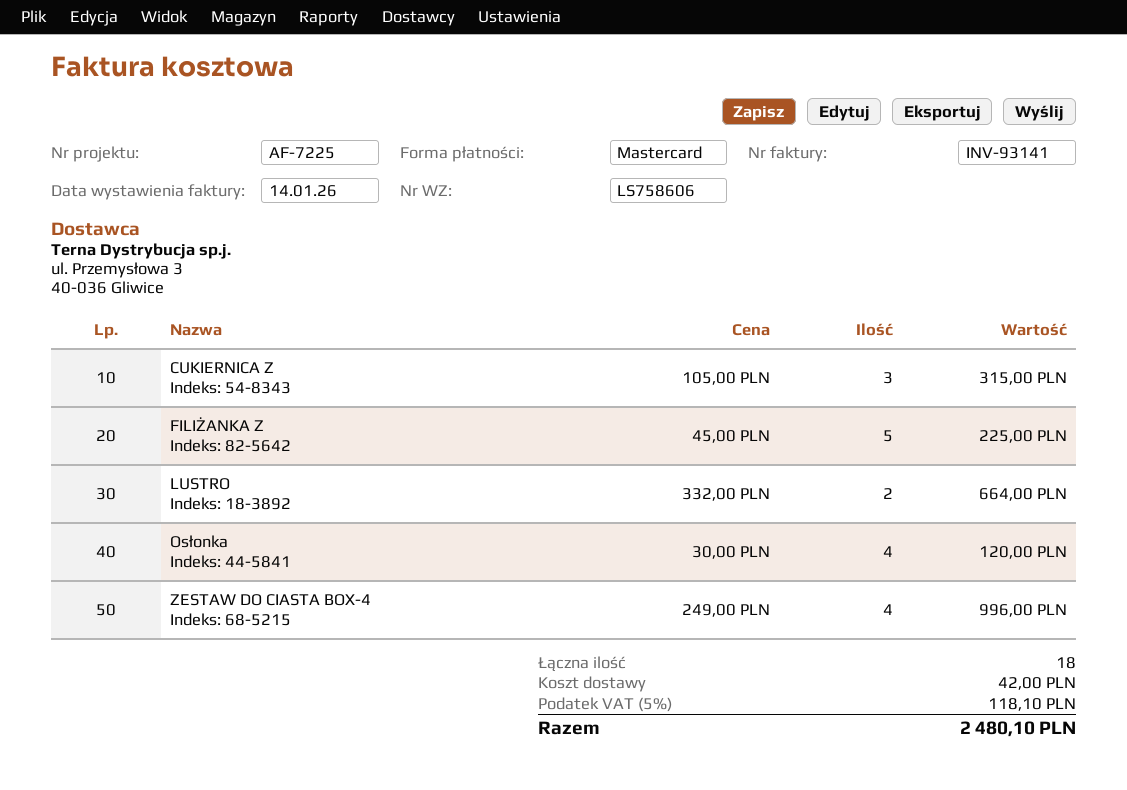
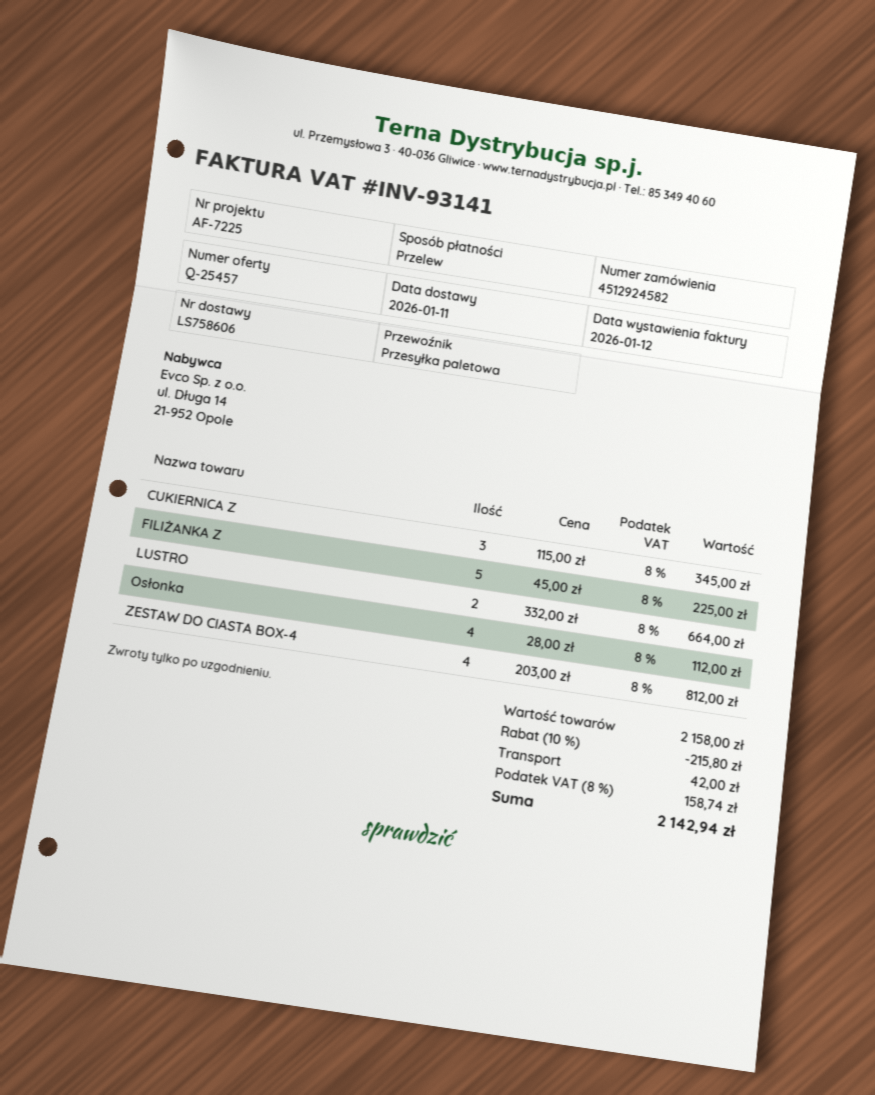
invoice date: 2026-01-14 -> 2026-01-12
payment method: Mastercard -> bank transfer
CUKIERNICA Z: 3 x 105.00 = 315.00 -> 3 x 115.00 = 345.00
Osłonka: 4 x 30.00 = 120.00 -> 4 x 28.00 = 112.00
ZESTAW DO CIASTA BOX-4: 4 x 249.00 = 996.00 -> 4 x 203.00 = 812.00
discount: none -> 10% = 215.80
tax: 5% = 118.10 -> 8% = 158.74
total: 2480.10 -> 2142.94

